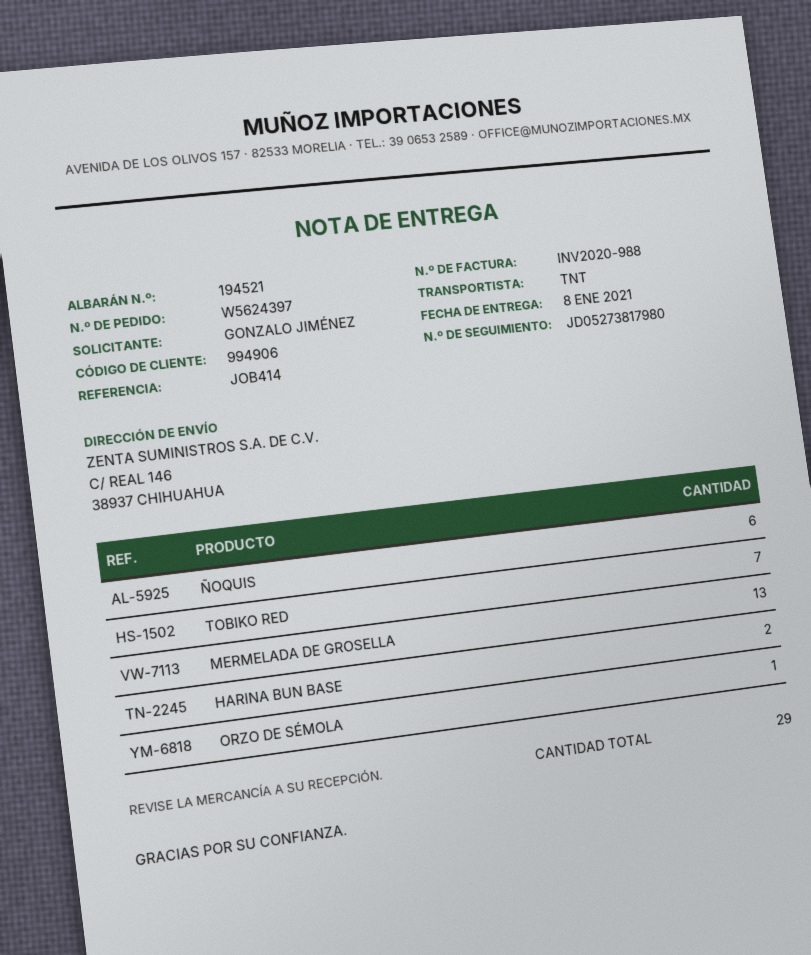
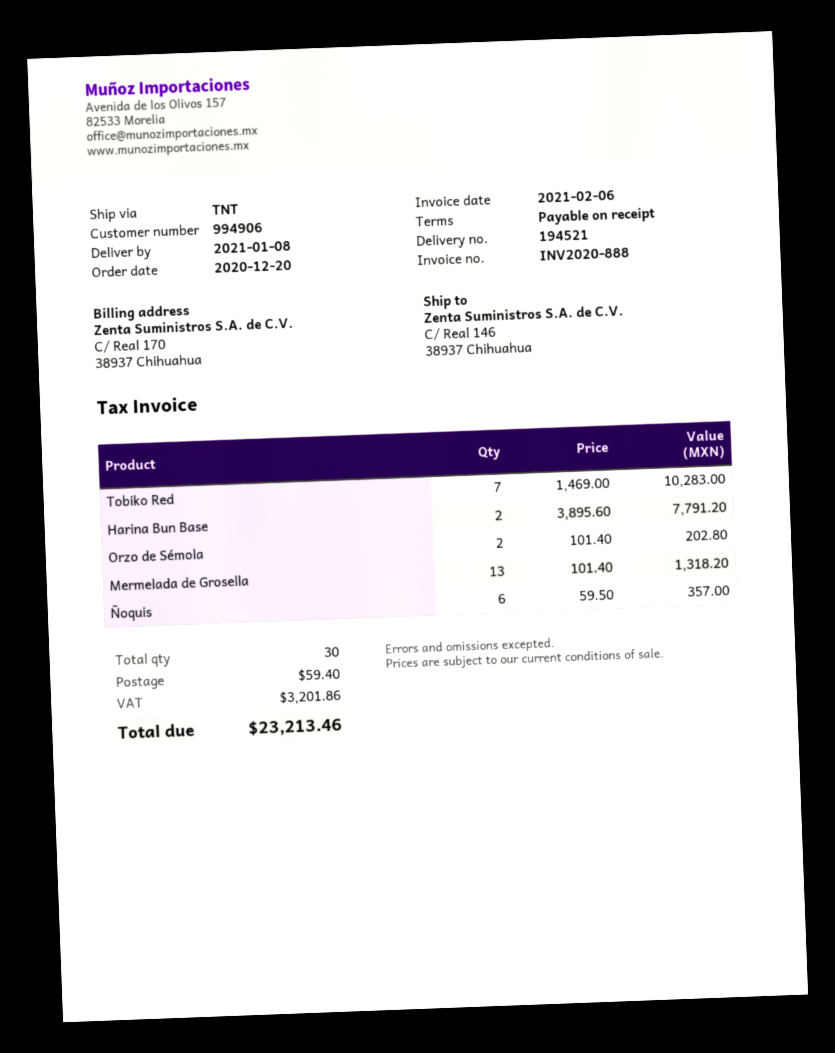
invoice number: INV2020-988 -> INV2020-888
ORZO DE SÉMOLA: 1 -> 2
total quantity: 29 -> 30

